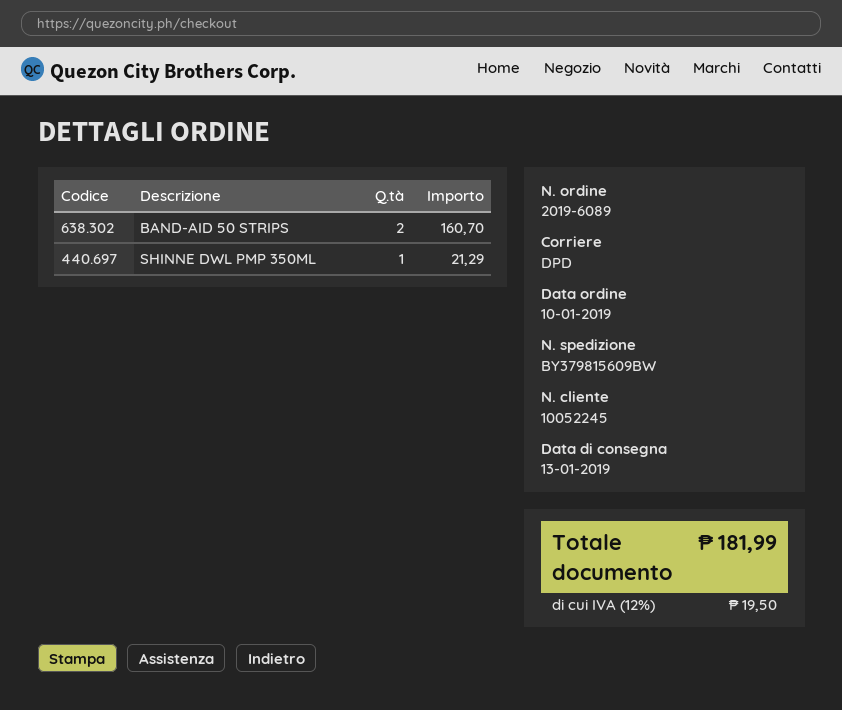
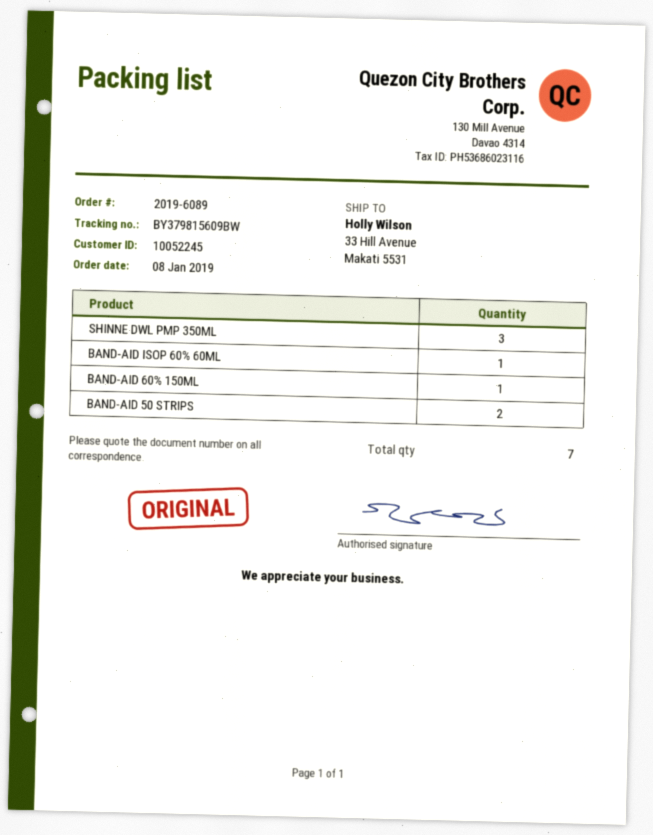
order date: 2019-01-10 -> 2019-01-08
SHINNE DWL PMP 350ML: 1 -> 3
BAND-AID ISOP 60% 60ML: none -> 1
BAND-AID 60% 150ML: none -> 1

